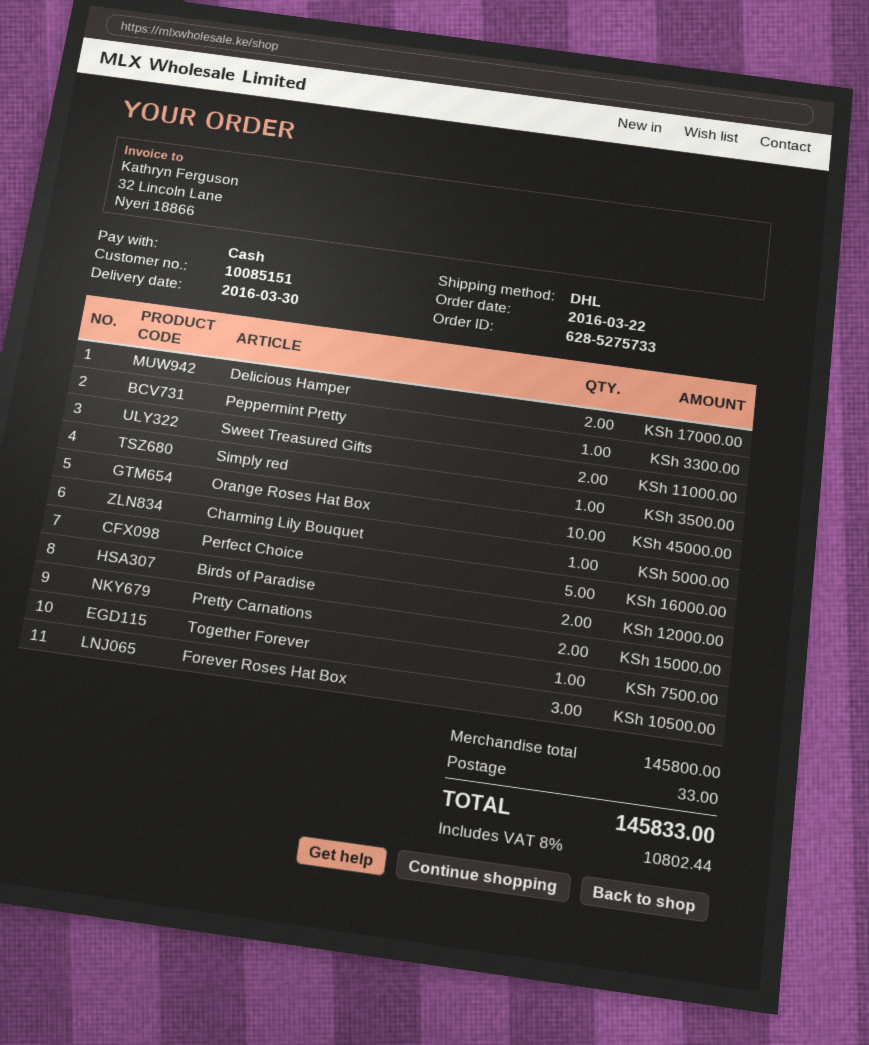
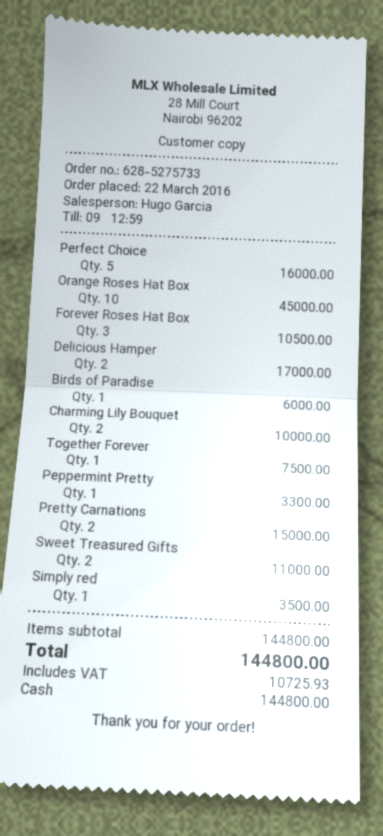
Charming Lily Bouquet: 1 for 5000.00 -> 2 for 10000.00
Birds of Paradise: 2 for 12000.00 -> 1 for 6000.00
subtotal: 145800.00 -> 144800.00
shipping: 33.00 -> none
tax: 10802.44 -> 10725.93
total: 145833.00 -> 144800.00

